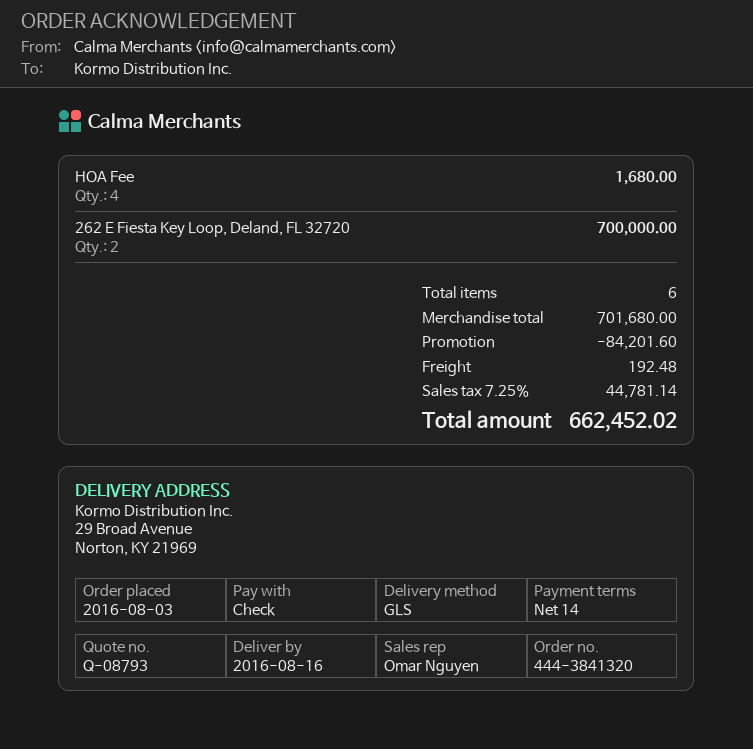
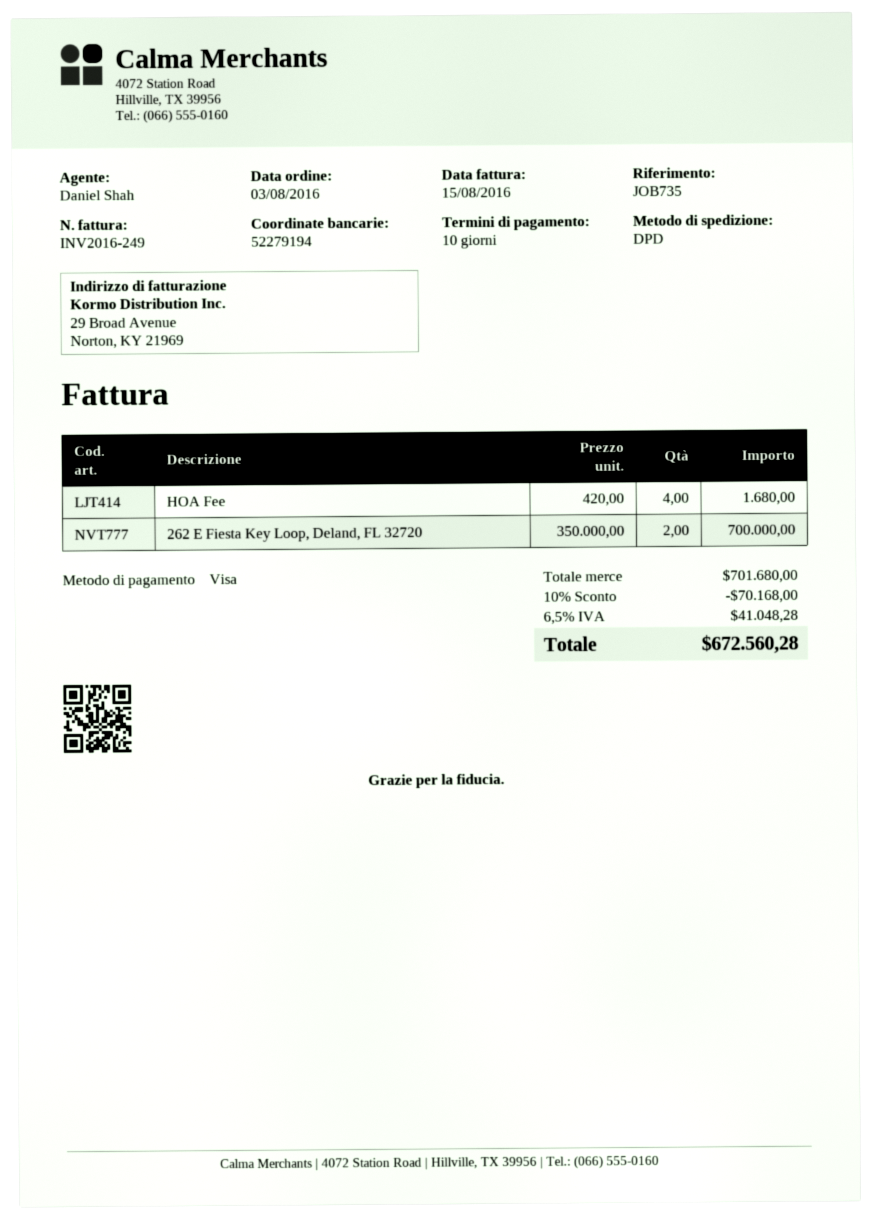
payment terms: 14 days -> 10 days
sales rep: Omar Nguyen -> Daniel Shah
payment method: cheque -> Visa
shipping method: GLS -> DPD
discount: 84201.60 -> 70168.00
shipping: 192.48 -> none
tax: 7.25% = 44781.14 -> 6.5% = 41048.28
total: 662452.02 -> 672560.28

